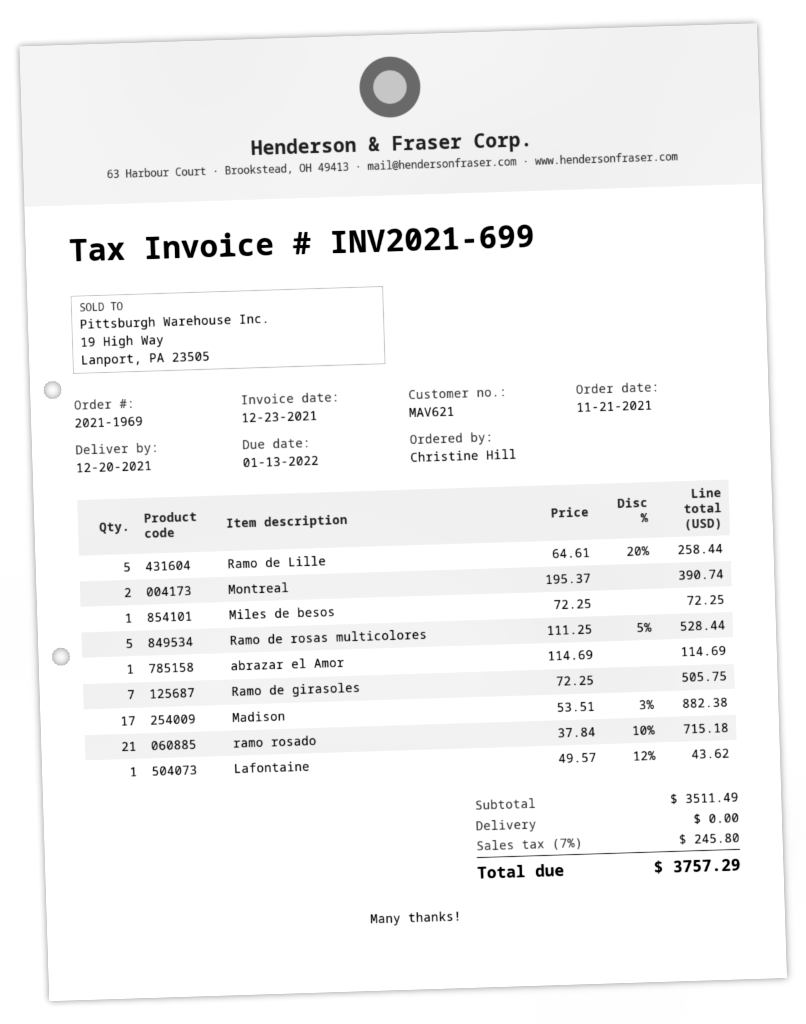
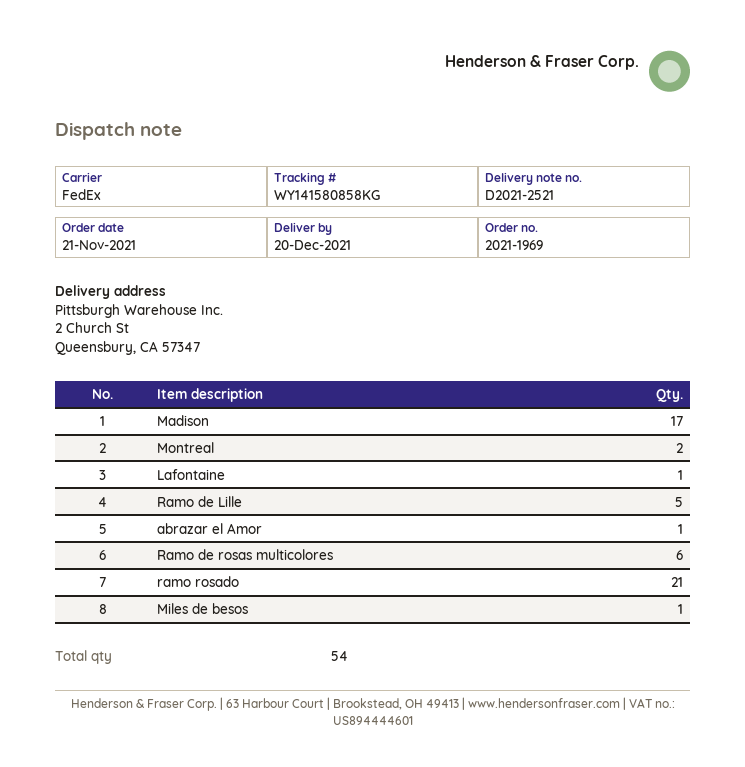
Ramo de rosas multicolores: 5 -> 6
Ramo de girasoles: 7 -> none

